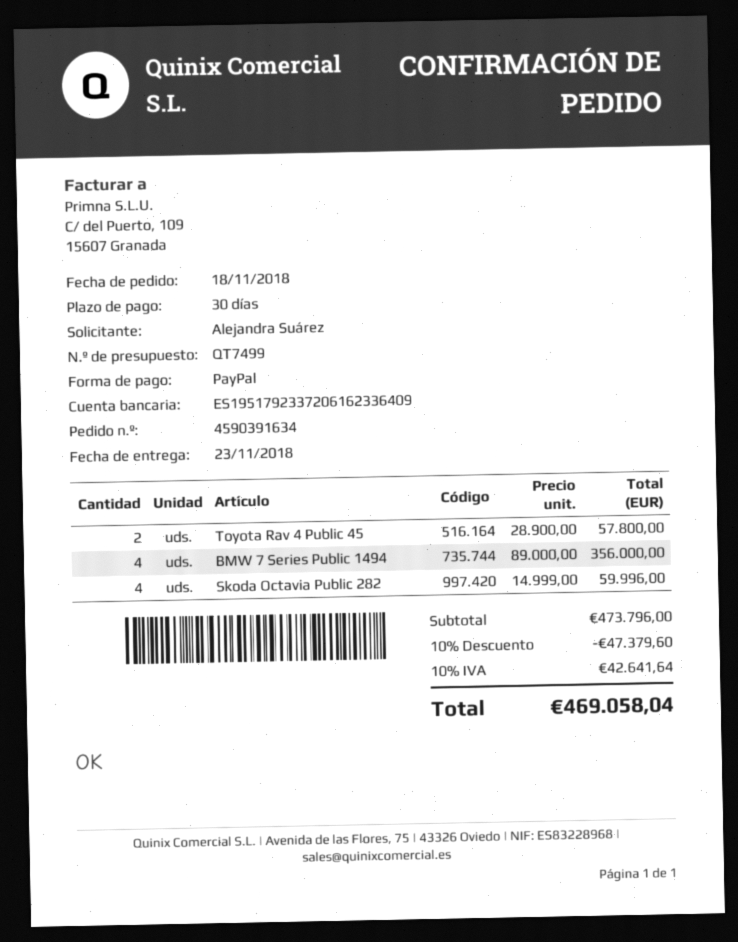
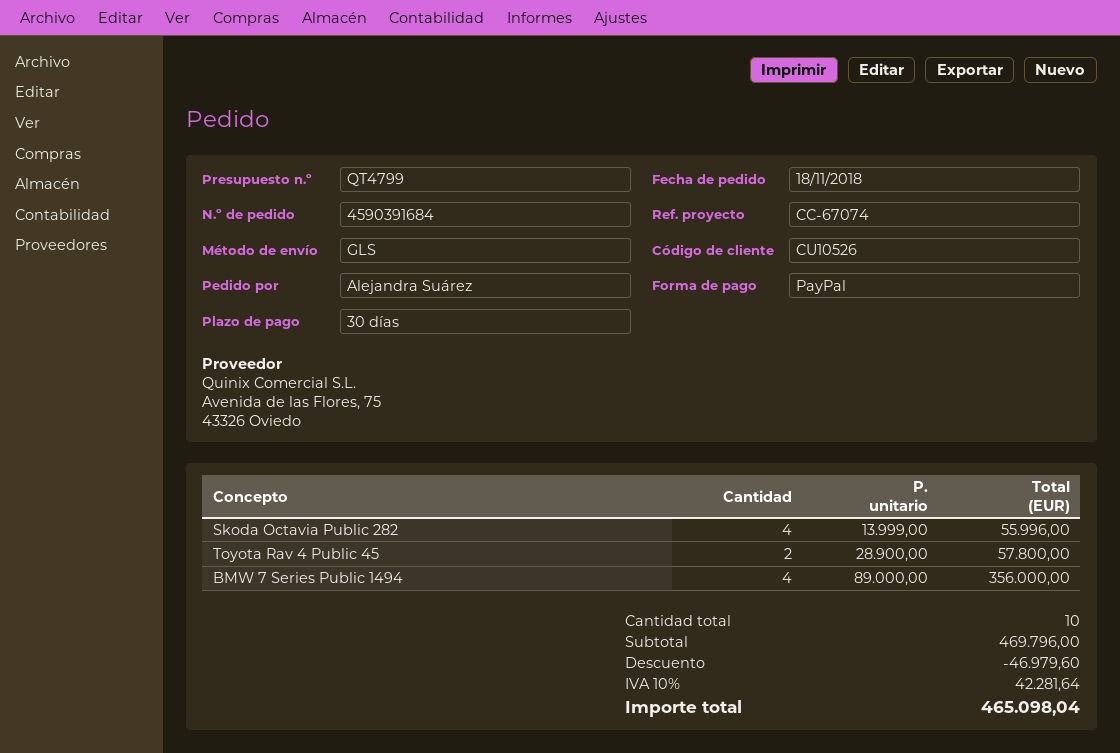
quote number: QT7499 -> QT4799
order number: 4590391634 -> 4590391684
Skoda Octavia Public 282: 4 x 14999.00 = 59996.00 -> 4 x 13999.00 = 55996.00
subtotal: 473796.00 -> 469796.00
discount: 47379.60 -> 46979.60
tax: 10% = 42641.64 -> 10% = 42281.64
total: 469058.04 -> 465098.04

